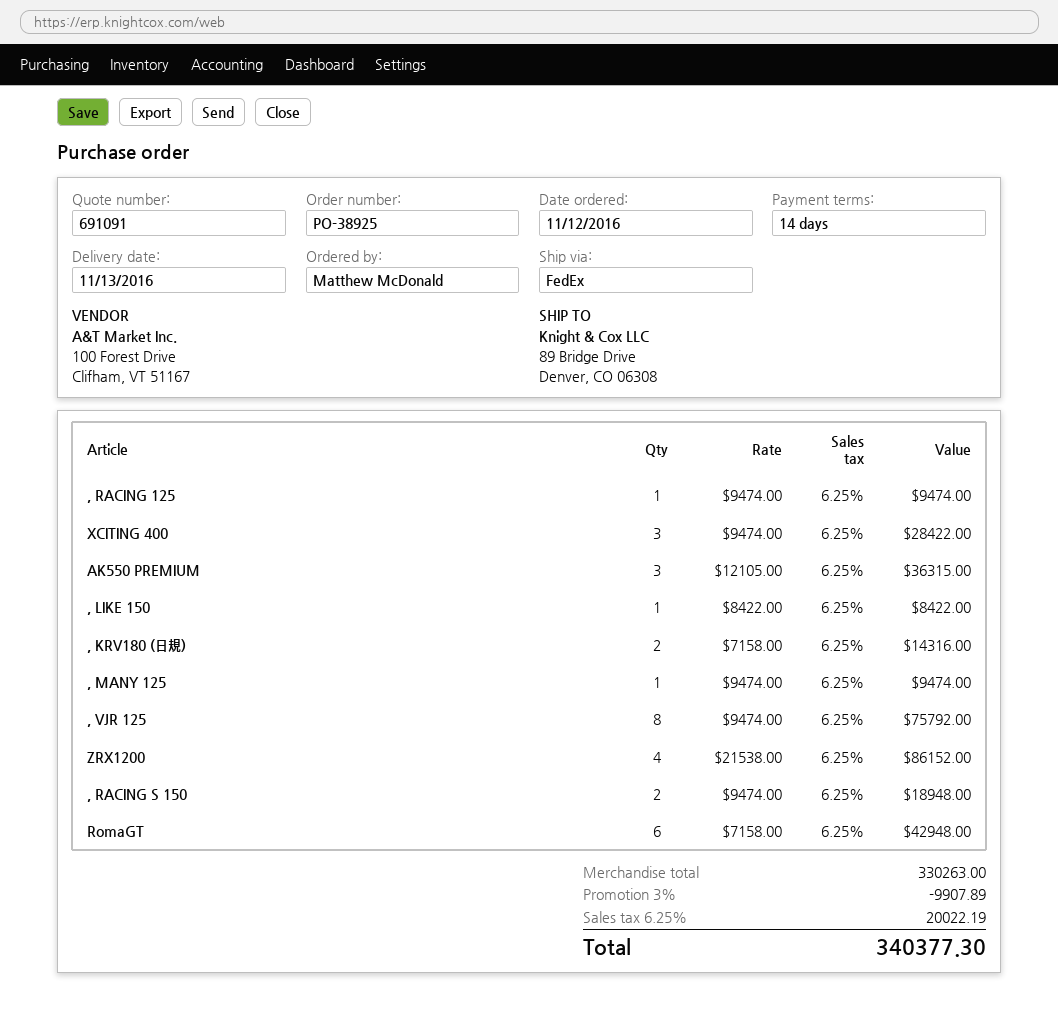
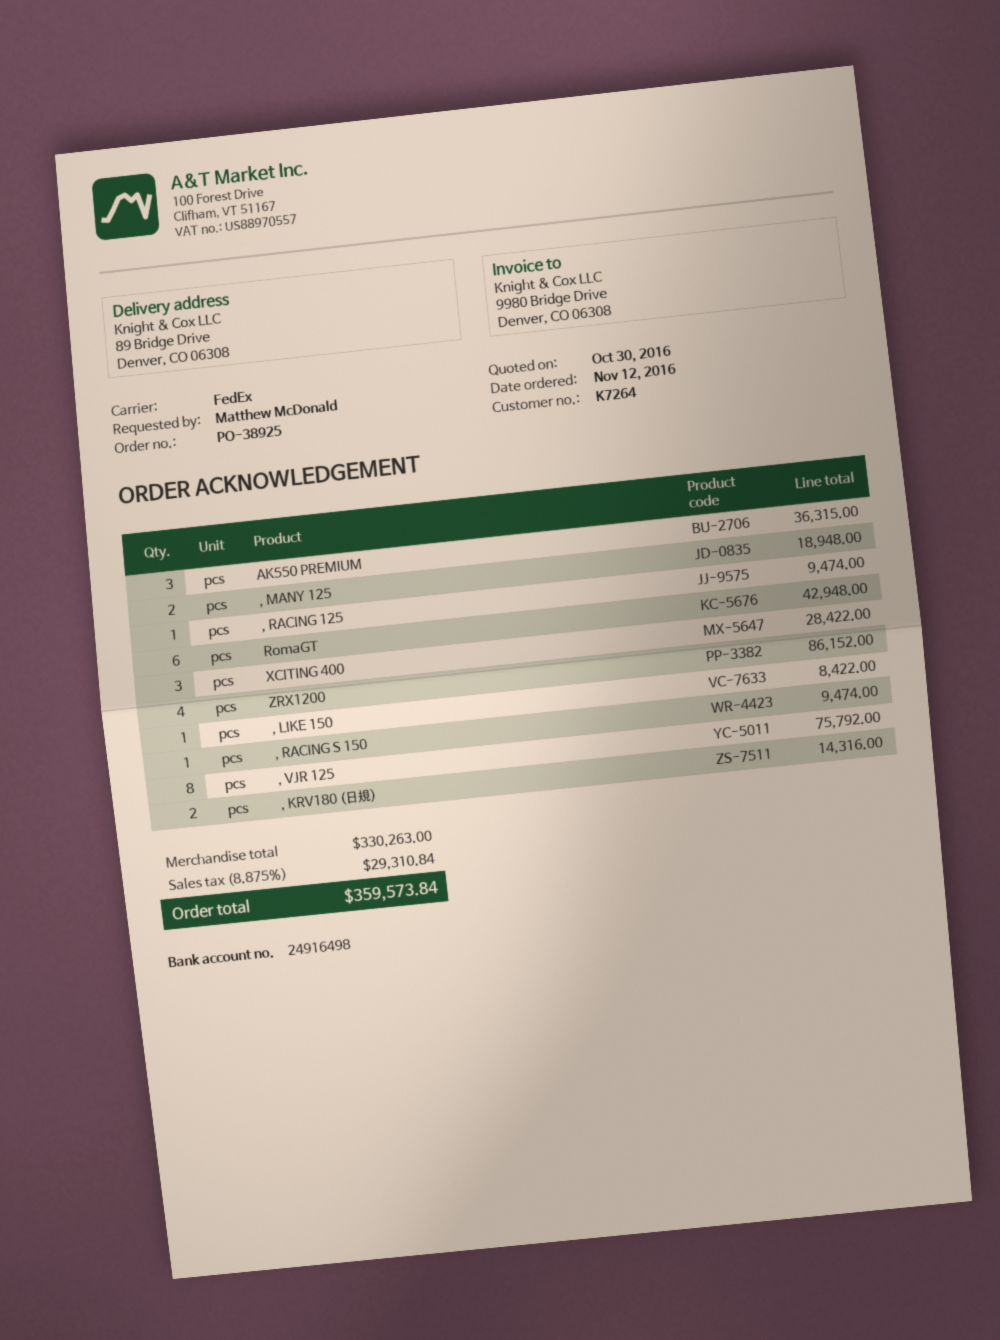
, MANY 125: 1 for 9474.00 -> 2 for 18948.00
, RACING S 150: 2 for 18948.00 -> 1 for 9474.00
discount: 3% = 9907.89 -> none
tax: 6.25% = 20022.19 -> 8.875% = 29310.84
total: 340377.30 -> 359573.84

